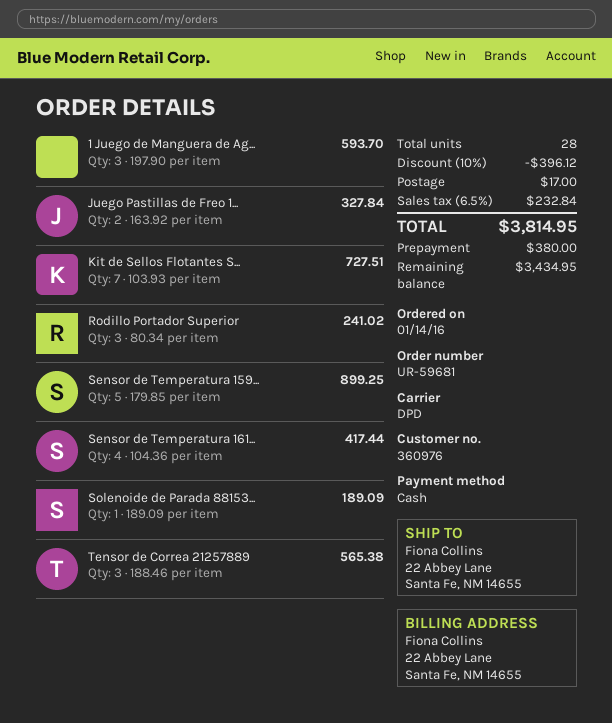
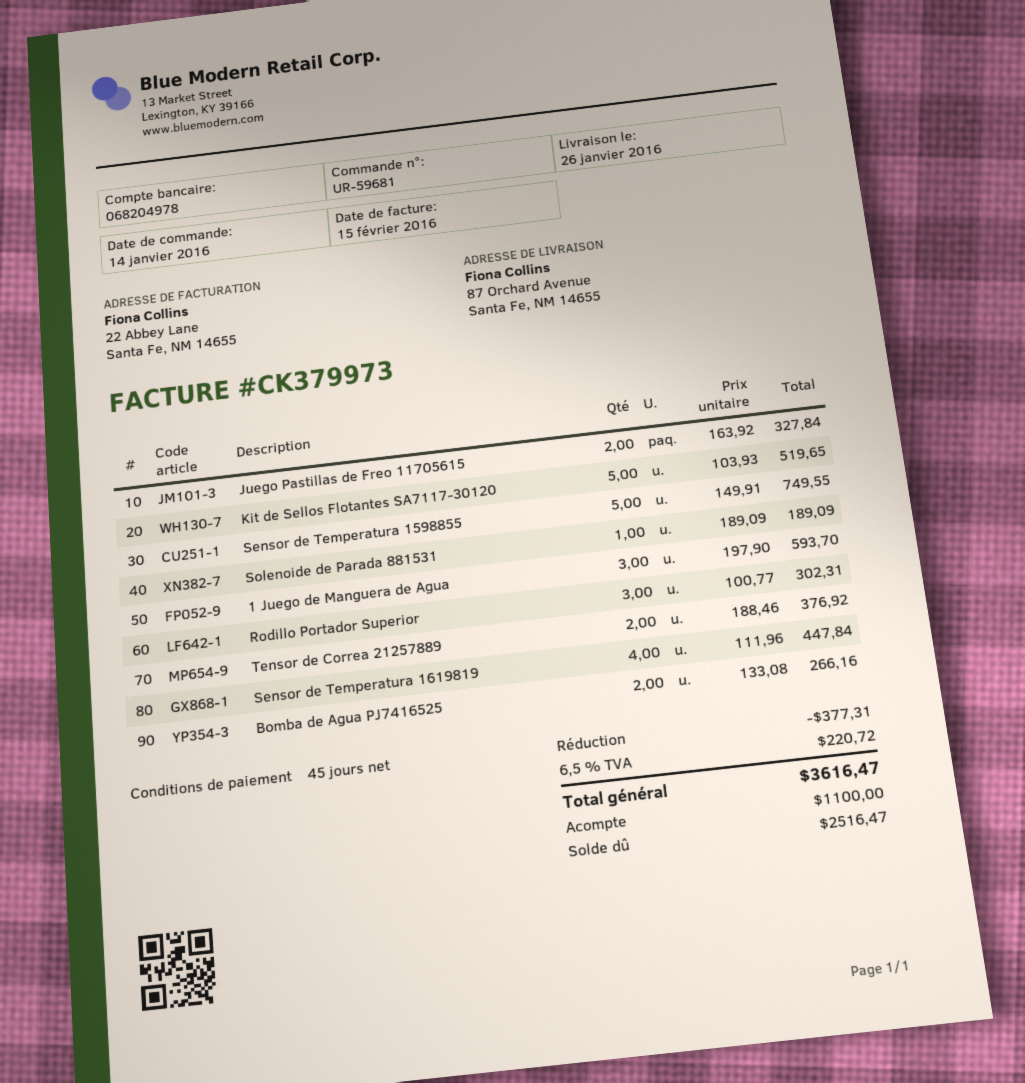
ship to: 22 Abbey Lane, Santa Fe, NM 14655 -> 87 Orchard Avenue, Santa Fe, NM 14655
Kit de Sellos Flotantes S...: 7 x 103.93 = 727.51 -> 5 x 103.93 = 519.65
Rodillo Portador Superior: 3 x 80.34 = 241.02 -> 3 x 100.77 = 302.31
Sensor de Temperatura 159...: 5 x 179.85 = 899.25 -> 5 x 149.91 = 749.55
Sensor de Temperatura 161...: 4 x 104.36 = 417.44 -> 4 x 111.96 = 447.84
Tensor de Correa 21257889: 3 x 188.46 = 565.38 -> 2 x 188.46 = 376.92
Bomba de Agua PJ7416525: none -> 2 x 133.08 = 266.16
discount: 396.12 -> 377.31
shipping: 17.00 -> none
tax: 6.5% = 232.84 -> 6.5% = 220.72
total: 3814.95 -> 3616.47
deposit: 380.00 -> 1100.00
balance: 3434.95 -> 2516.47

